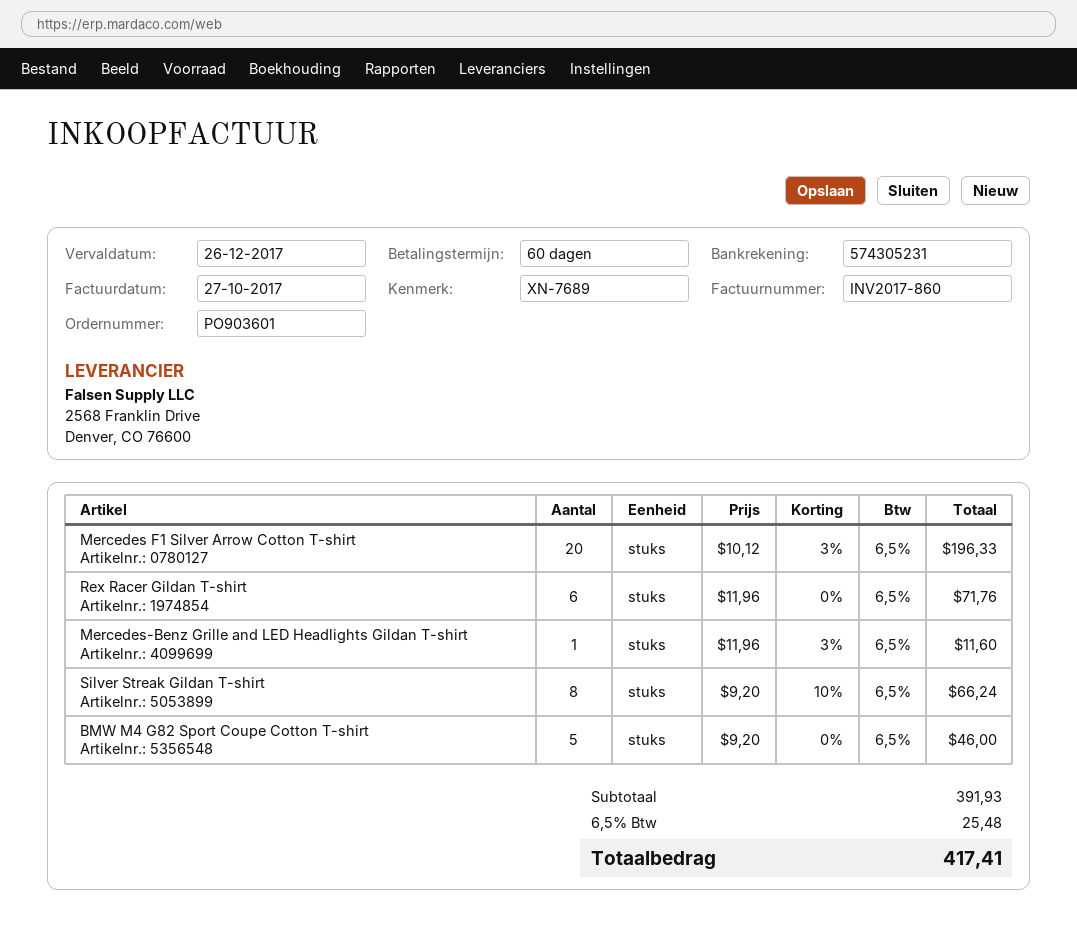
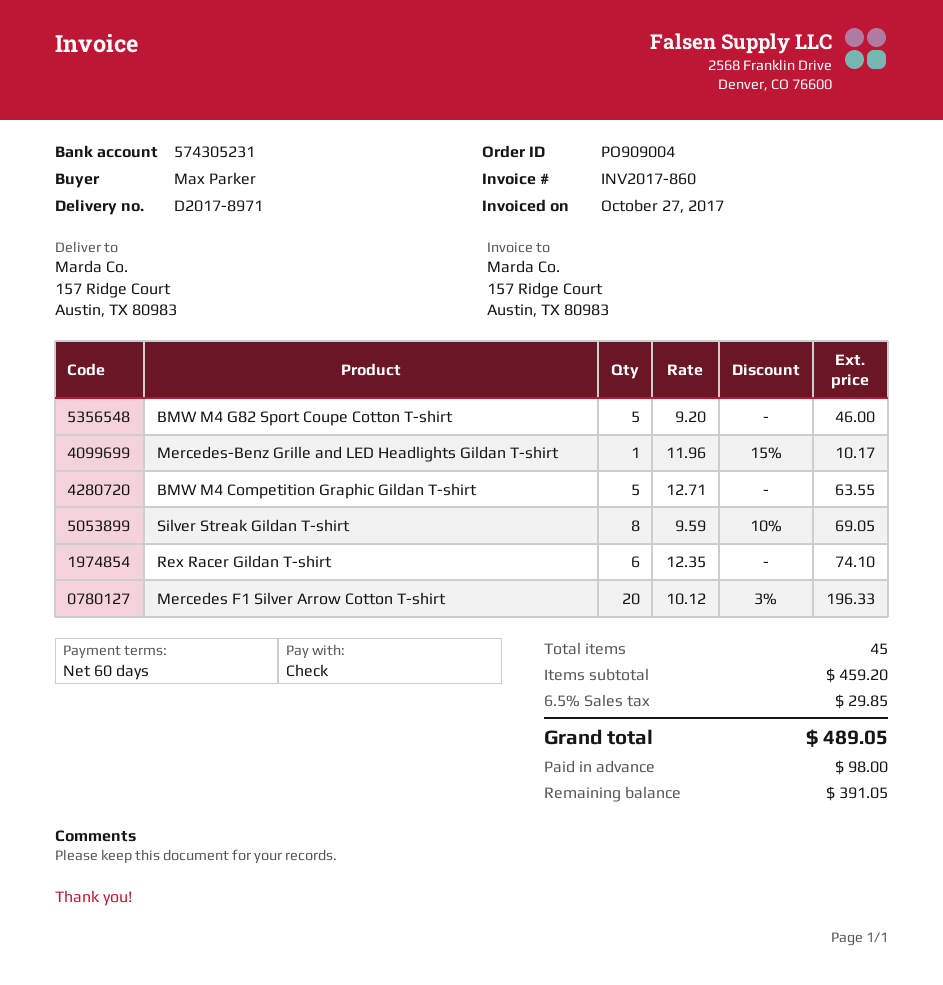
order number: PO903601 -> PO909004
Rex Racer Gildan T-shirt: 6 x 11.96 = 71.76 -> 6 x 12.35 = 74.10
Mercedes-Benz Grille and LED Headlights Gildan T-shirt: 1 x 11.96 - 3% = 11.60 -> 1 x 11.96 - 15% = 10.17
Silver Streak Gildan T-shirt: 8 x 9.20 - 10% = 66.24 -> 8 x 9.59 - 10% = 69.05
BMW M4 Competition Graphic Gildan T-shirt: none -> 5 x 12.71 = 63.55
subtotal: 391.93 -> 459.20
tax: 6.5% = 25.48 -> 6.5% = 29.85
total: 417.41 -> 489.05

